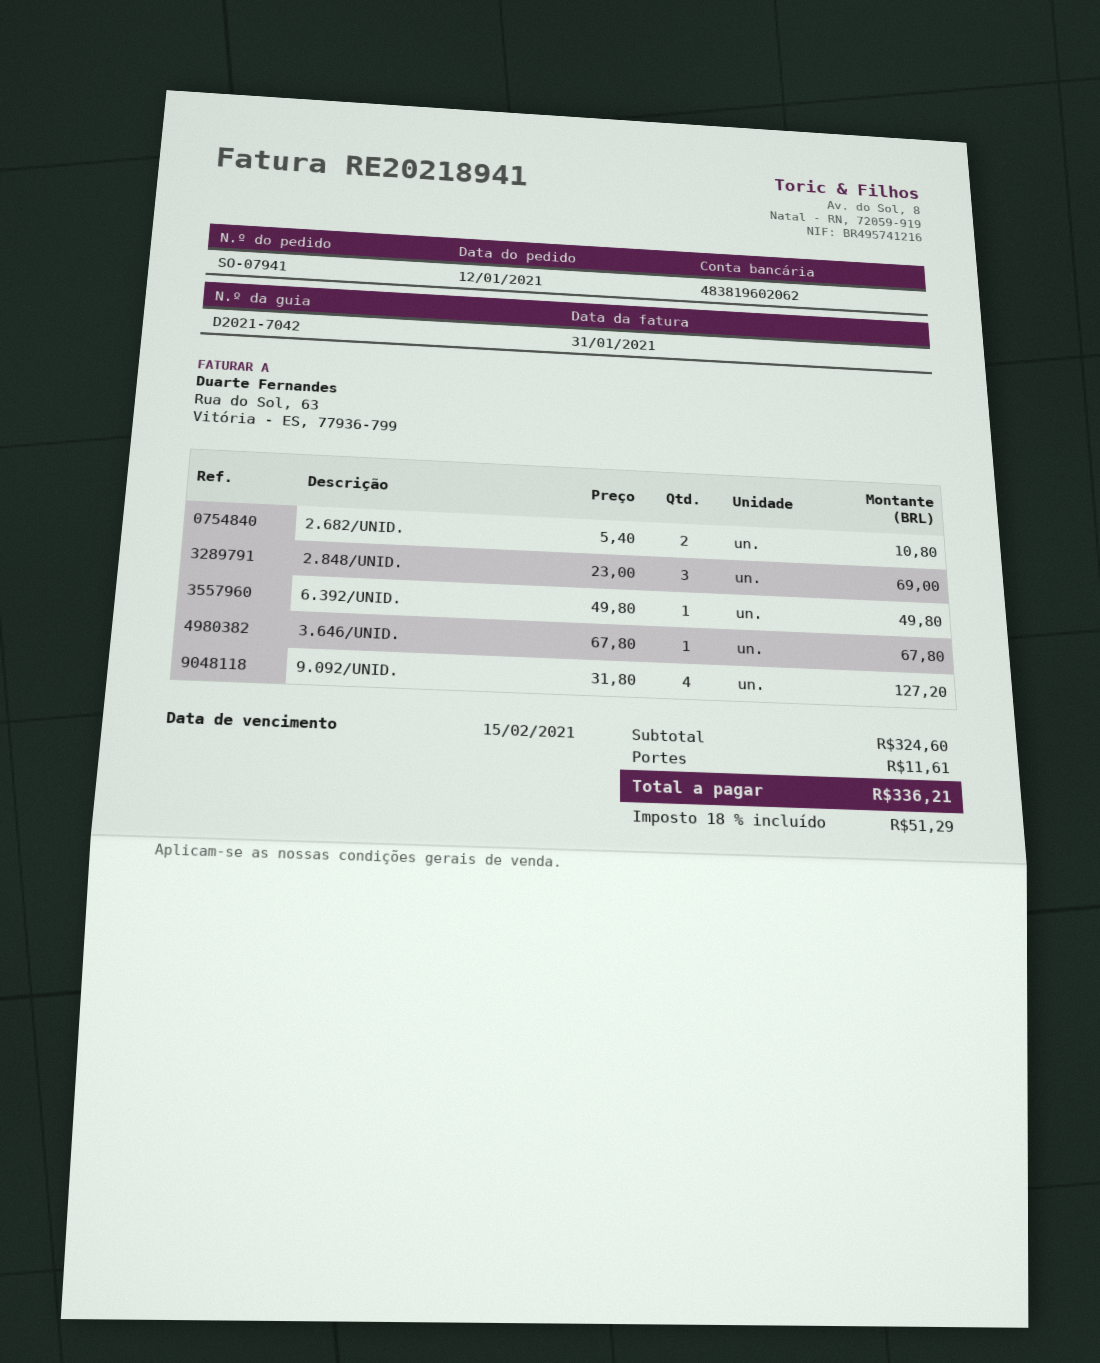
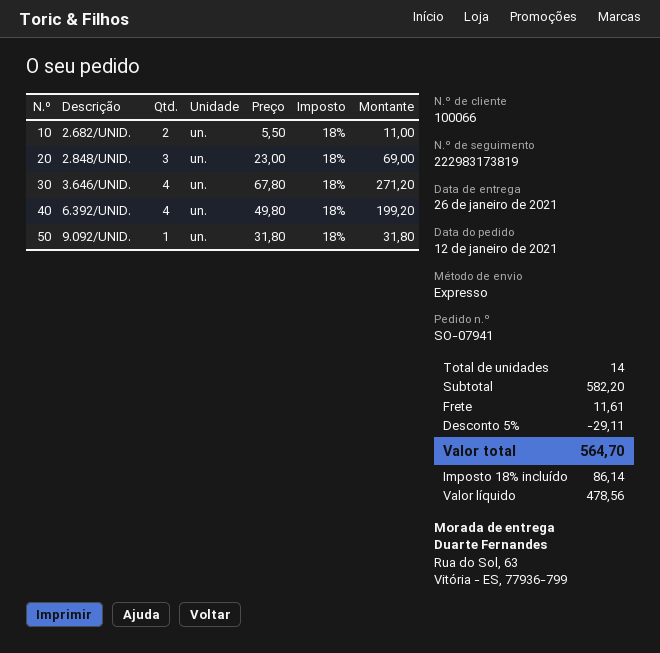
2.682/UNID.: 2 x 5.40 = 10.80 -> 2 x 5.50 = 11.00
6.392/UNID.: 1 x 49.80 = 49.80 -> 4 x 49.80 = 199.20
3.646/UNID.: 1 x 67.80 = 67.80 -> 4 x 67.80 = 271.20
9.092/UNID.: 4 x 31.80 = 127.20 -> 1 x 31.80 = 31.80
subtotal: 324.60 -> 582.20
discount: none -> 5% = 29.11
tax: 18% = 51.29 -> 18% = 86.14
total: 336.21 -> 564.70

